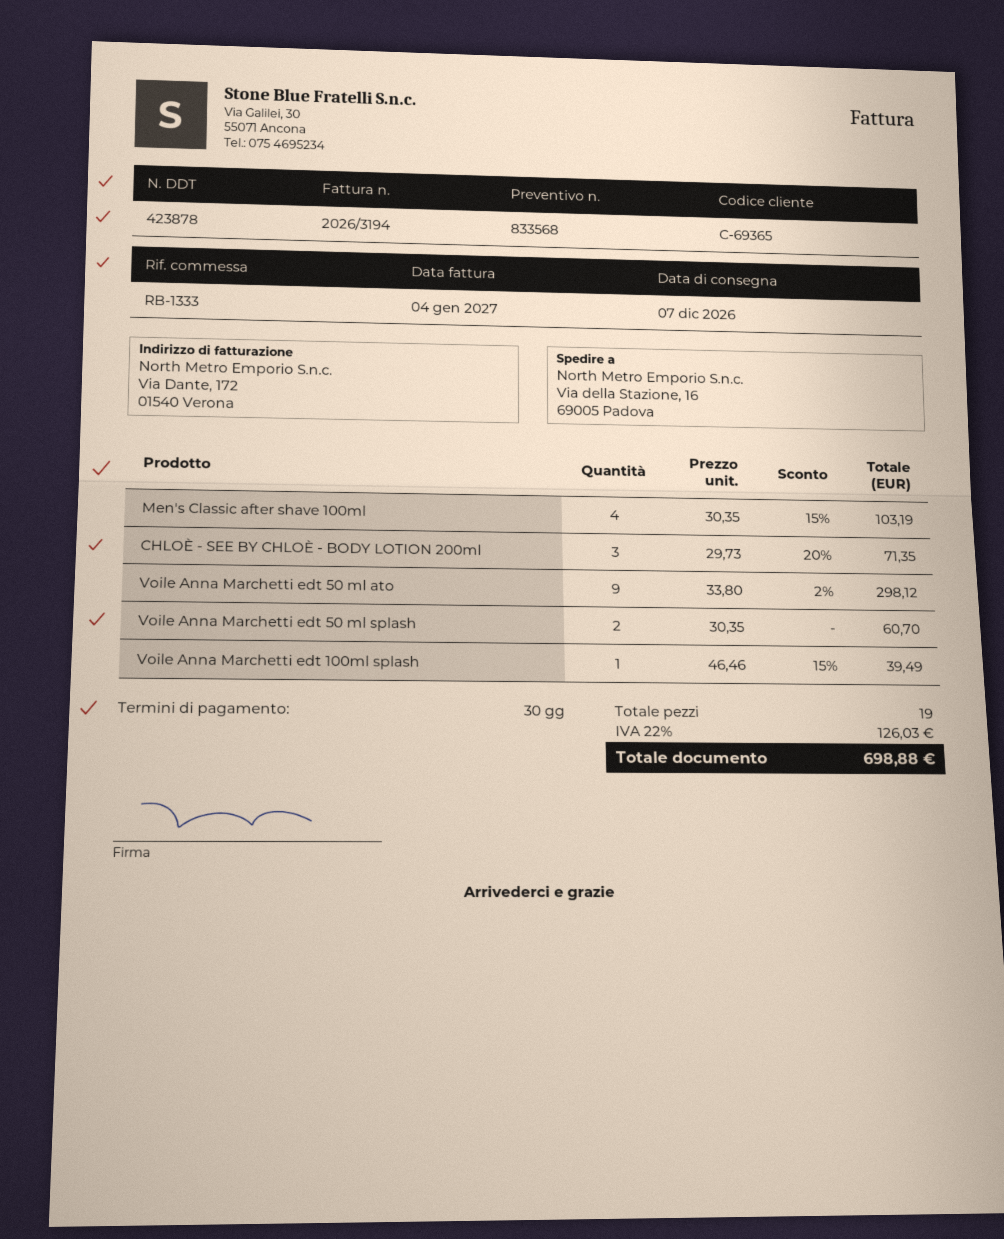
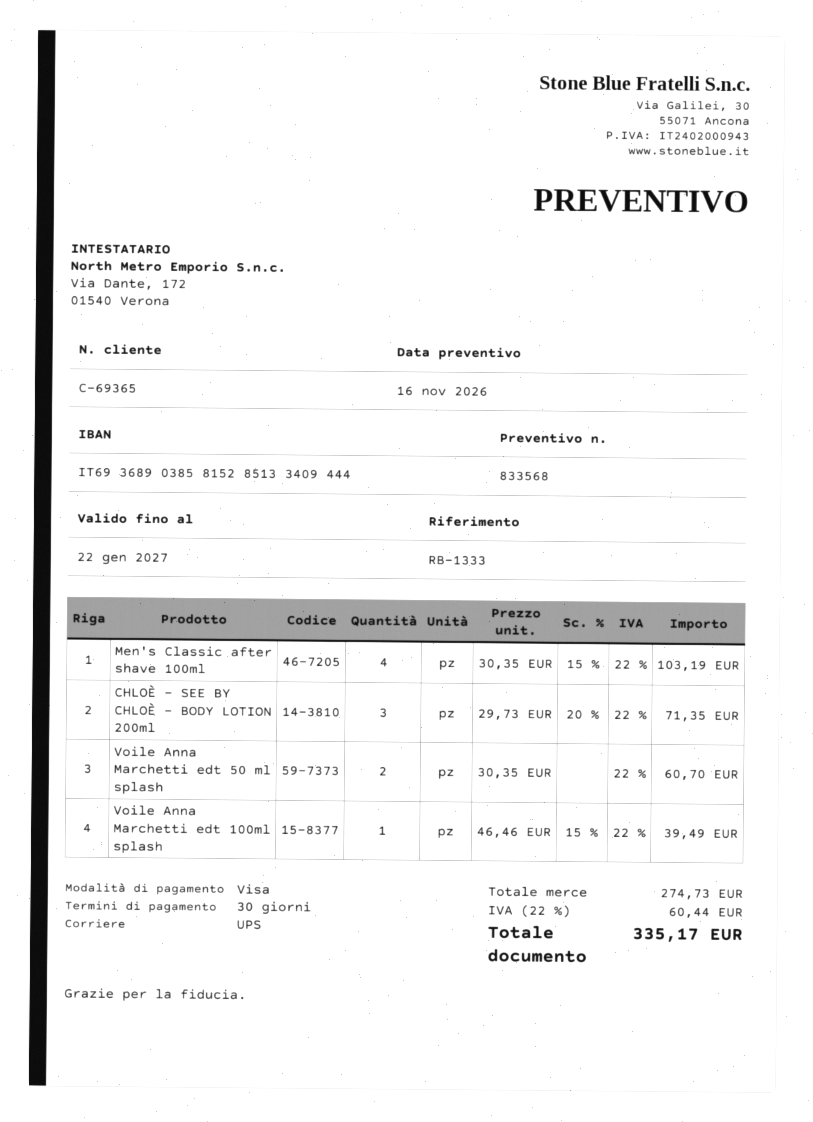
Voile Anna Marchetti edt 50 ml ato: 9 x 33.80 - 2% = 298.12 -> none
tax: 22% = 126.03 -> 22% = 60.44
total: 698.88 -> 335.17

